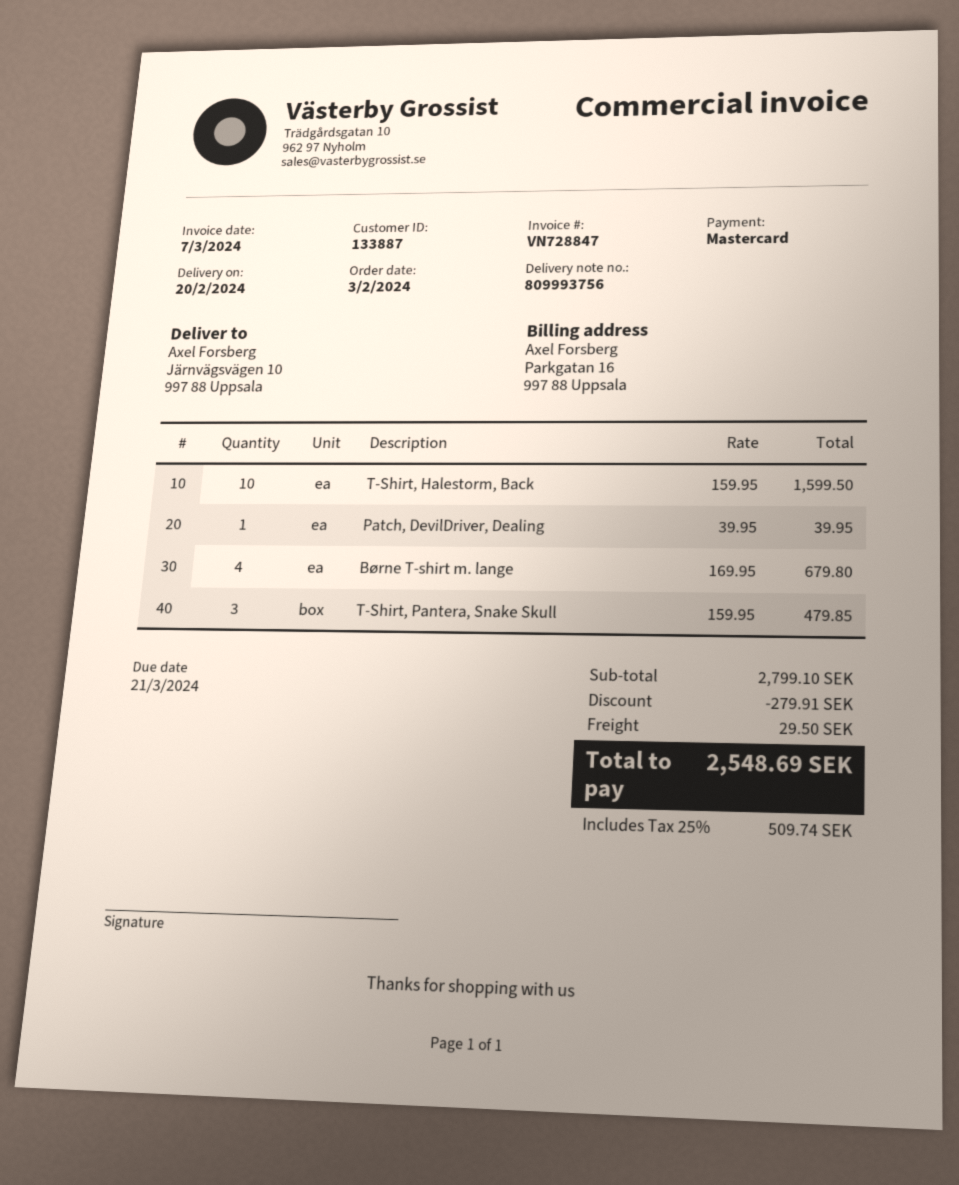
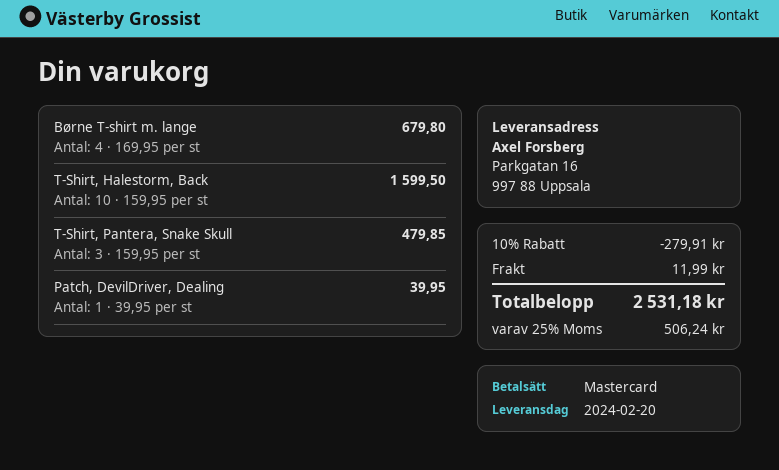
ship to: Järnvägsvägen 10, 997 88 Uppsala -> Parkgatan 16, 997 88 Uppsala
shipping: 29.50 -> 11.99
tax: 25% = 509.74 -> 25% = 506.24
total: 2548.69 -> 2531.18

